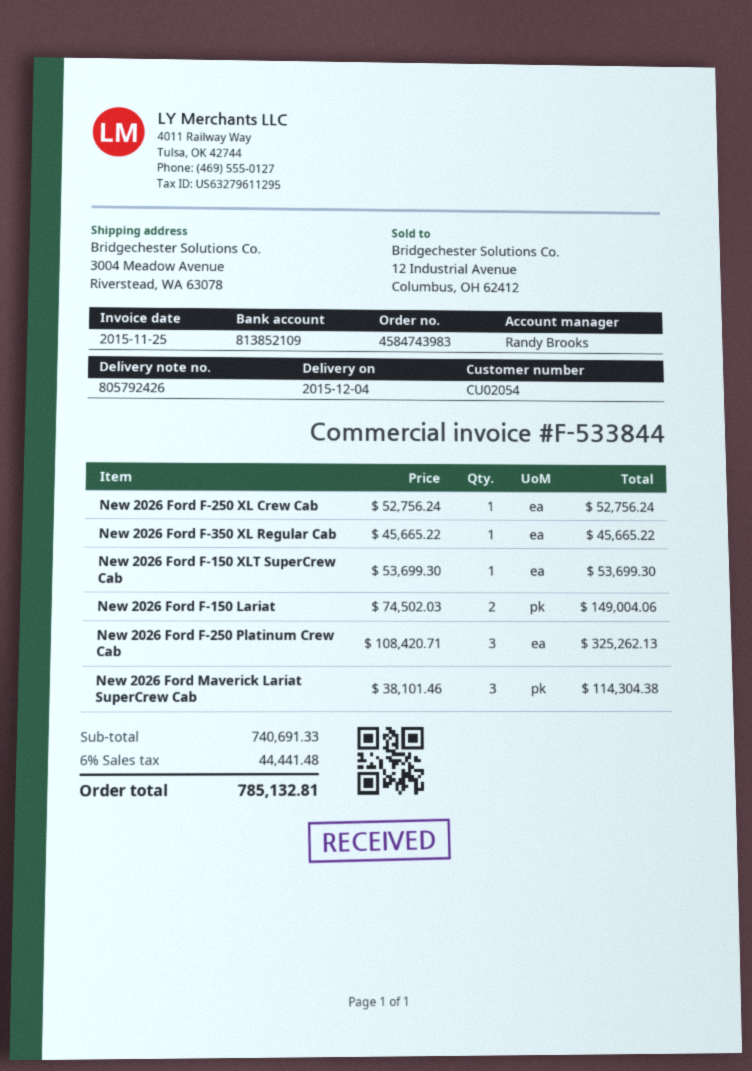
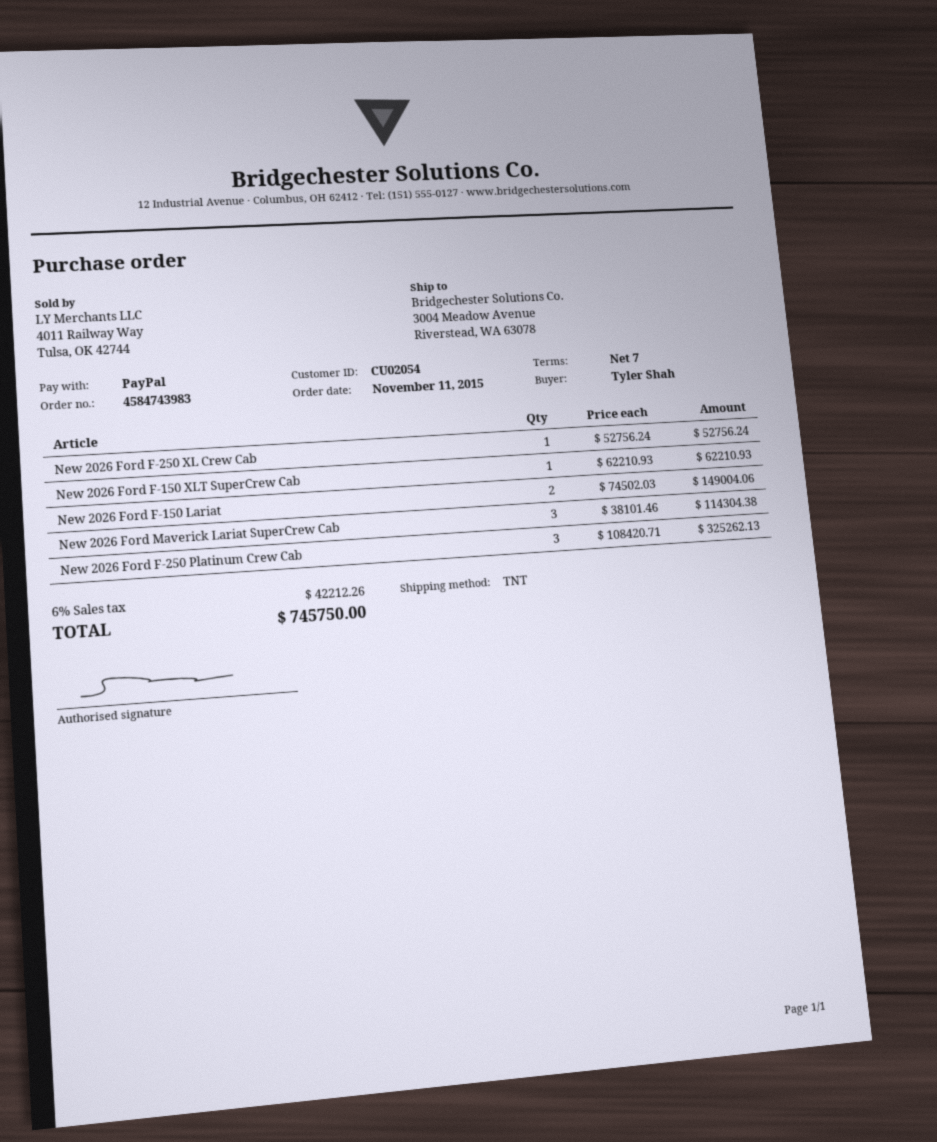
New 2026 Ford F-350 XL Regular Cab: 1 x 45665.22 = 45665.22 -> none
New 2026 Ford F-150 XLT SuperCrew Cab: 1 x 53699.30 = 53699.30 -> 1 x 62210.93 = 62210.93
tax: 6% = 44441.48 -> 6% = 42212.26
total: 785132.81 -> 745750.00

